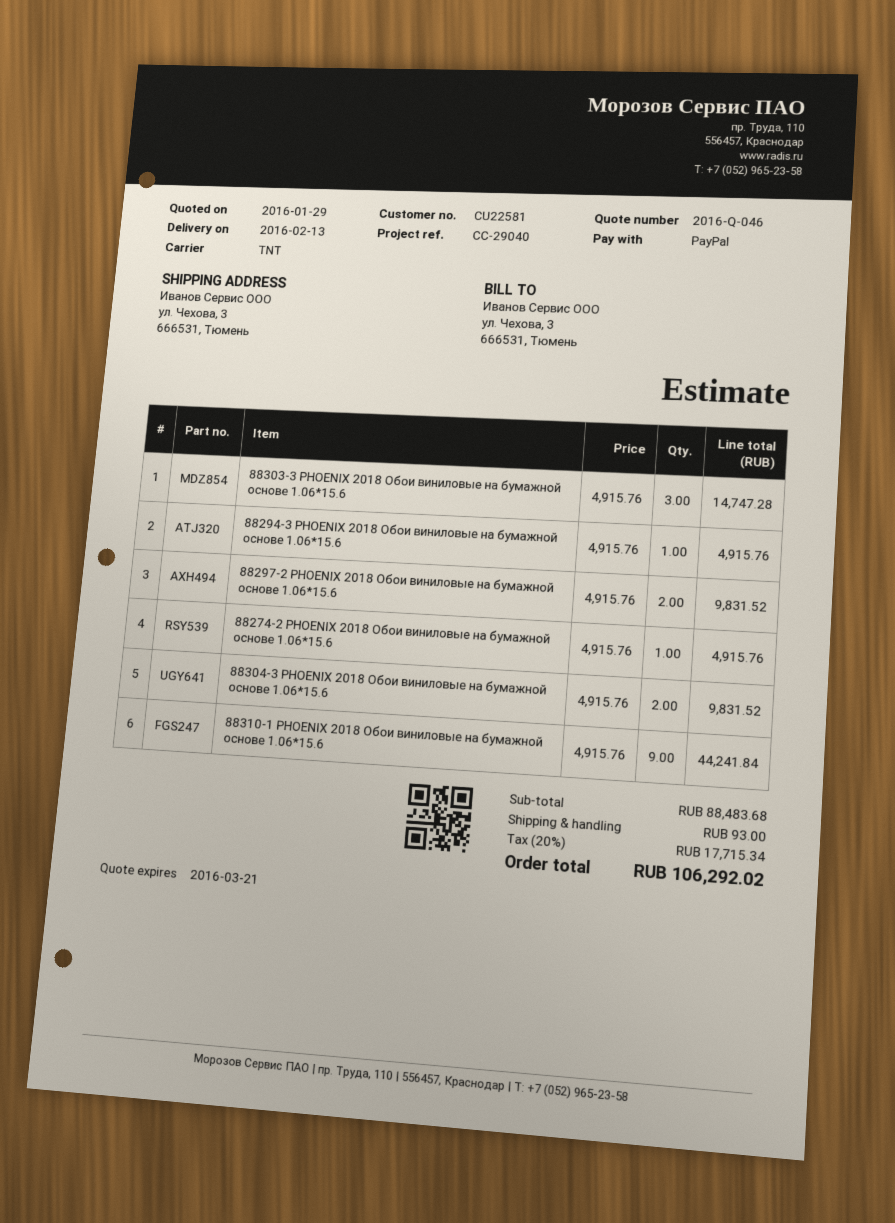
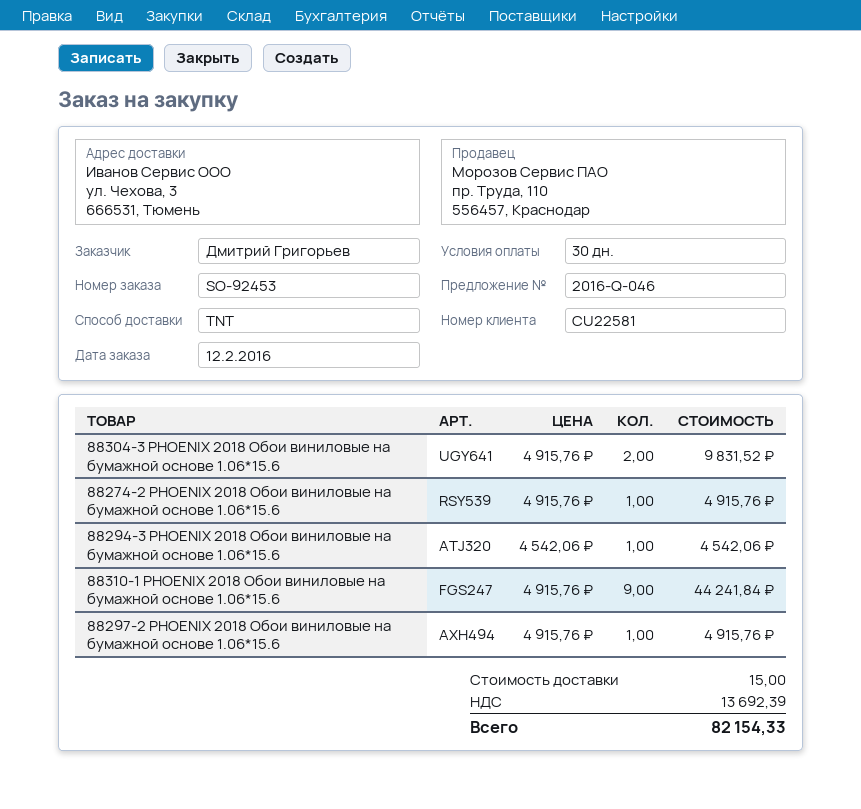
88303-3 PHOENIX 2018 Обои виниловые на бумажной основе 1.06*15.6: 3 x 4915.76 = 14747.28 -> none
88294-3 PHOENIX 2018 Обои виниловые на бумажной основе 1.06*15.6: 1 x 4915.76 = 4915.76 -> 1 x 4542.06 = 4542.06
88297-2 PHOENIX 2018 Обои виниловые на бумажной основе 1.06*15.6: 2 x 4915.76 = 9831.52 -> 1 x 4915.76 = 4915.76
shipping: 93.00 -> 15.00
tax: 17715.34 -> 13692.39
total: 106292.02 -> 82154.33

